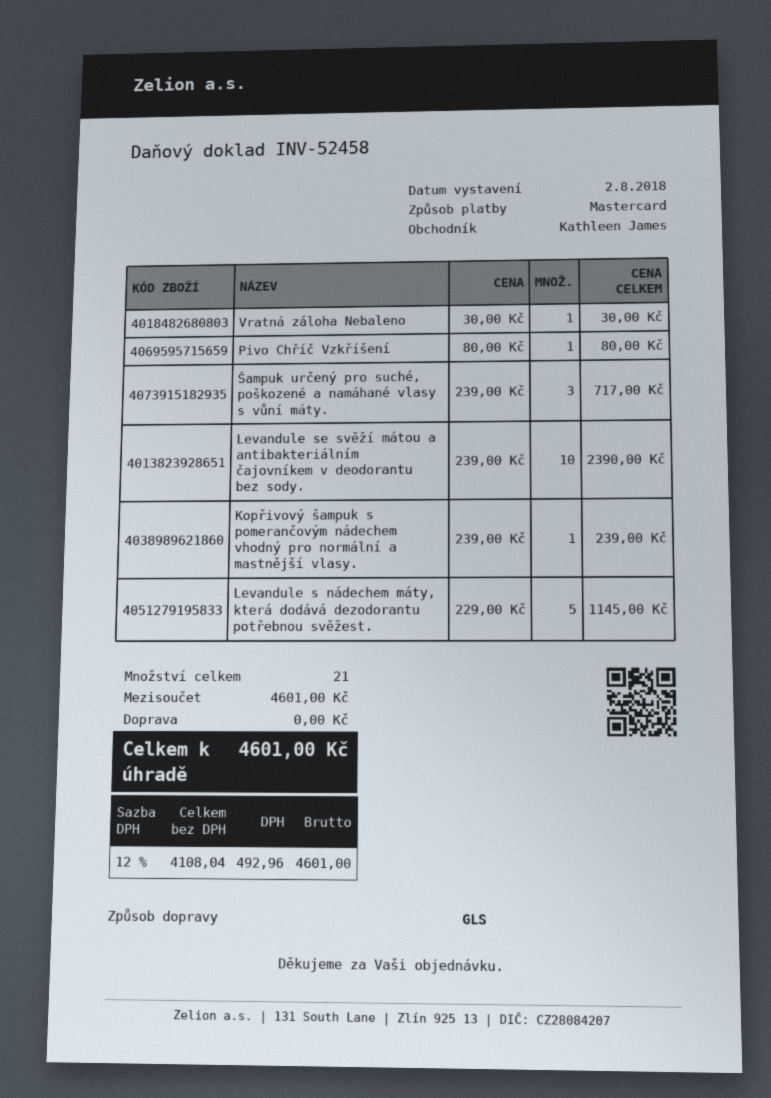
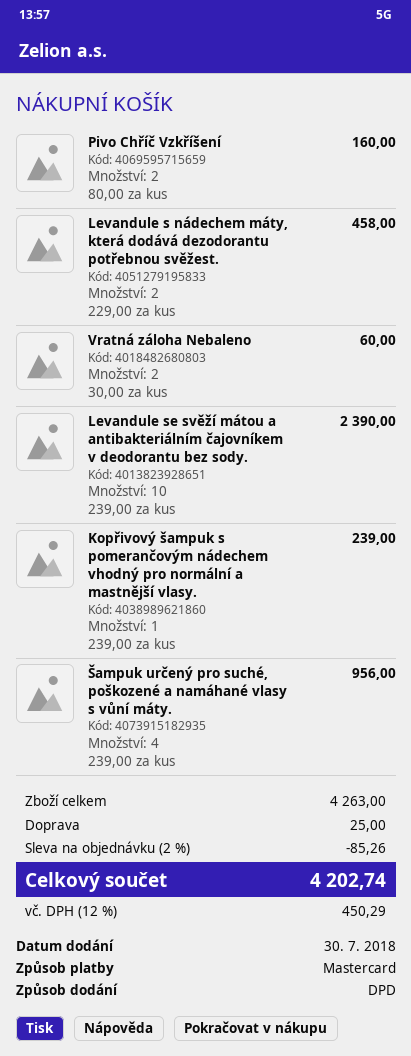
shipping method: GLS -> DPD
Vratná záloha Nebaleno: 1 x 30.00 = 30.00 -> 2 x 30.00 = 60.00
Pivo Chříč Vzkříšení: 1 x 80.00 = 80.00 -> 2 x 80.00 = 160.00
Šampuk určený pro suché, poškozené a namáhané vlasy s vůní máty.: 3 x 239.00 = 717.00 -> 4 x 239.00 = 956.00
Levandule s nádechem máty, která dodává dezodorantu potřebnou svěžest.: 5 x 229.00 = 1145.00 -> 2 x 229.00 = 458.00
subtotal: 4601.00 -> 4263.00
discount: none -> 2% = 85.26
shipping: 0.00 -> 25.00
tax: 12% = 492.96 -> 12% = 450.29
total: 4601.00 -> 4202.74

